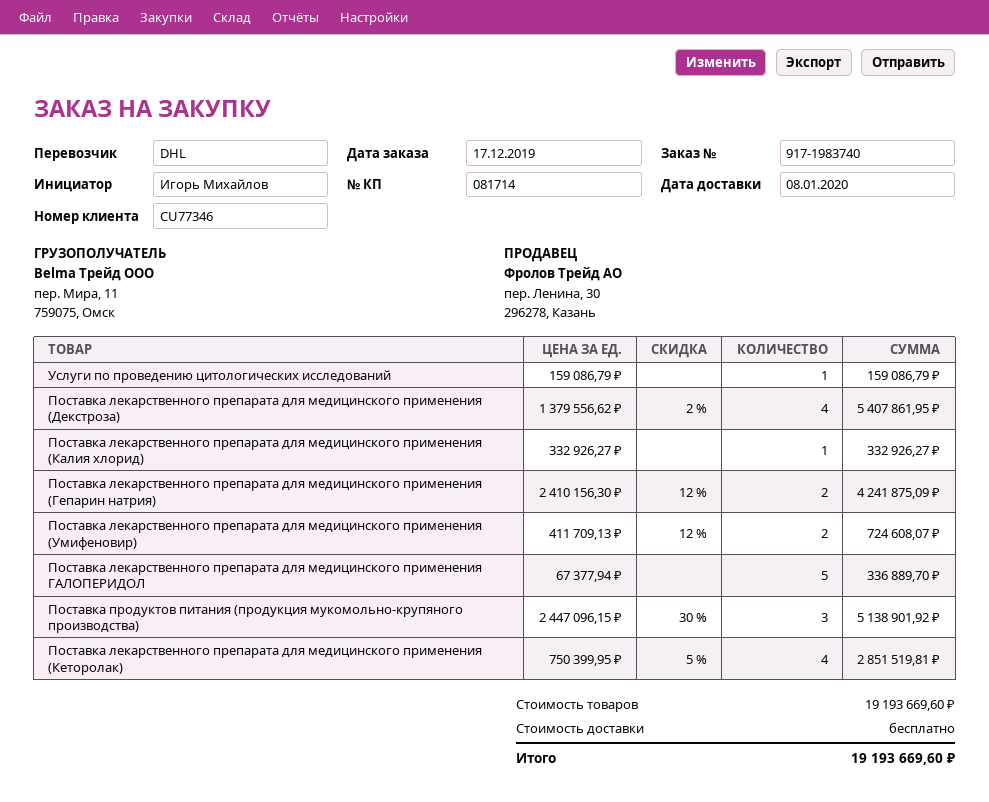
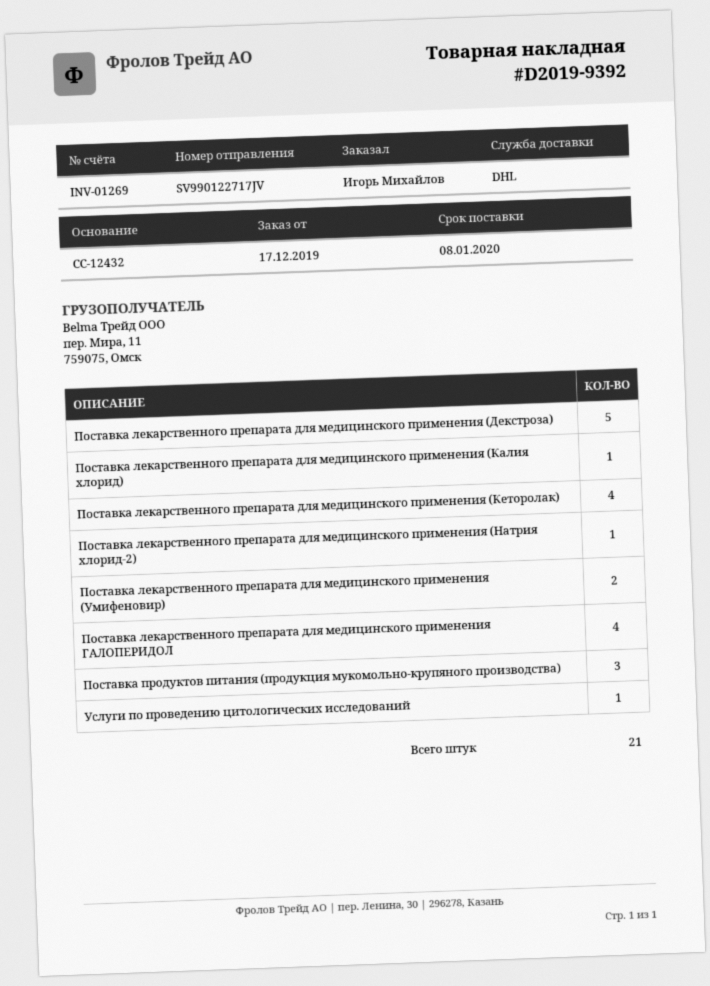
Поставка лекарственного препарата для медицинского применения (Декстроза): 4 -> 5
Поставка лекарственного препарата для медицинского применения (Гепарин натрия): 2 -> none
Поставка лекарственного препарата для медицинского применения ГАЛОПЕРИДОЛ: 5 -> 4
Поставка лекарственного препарата для медицинского применения (Натрия хлорид-2): none -> 1

